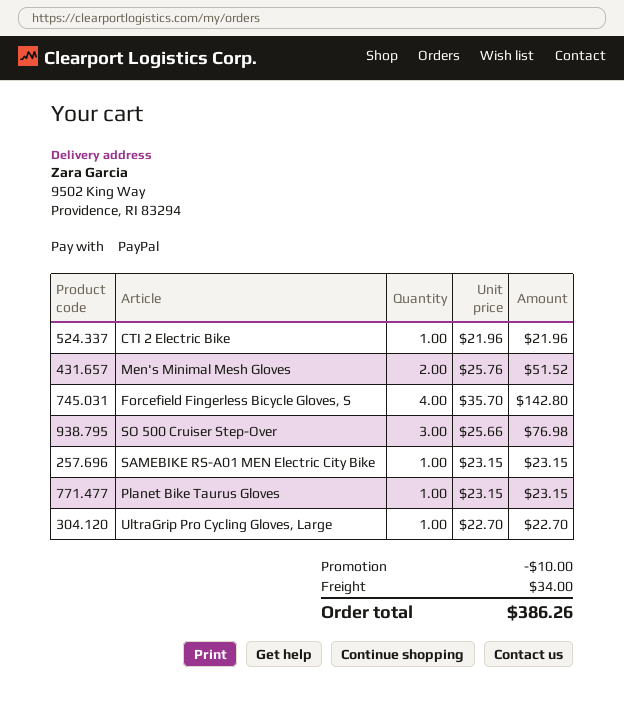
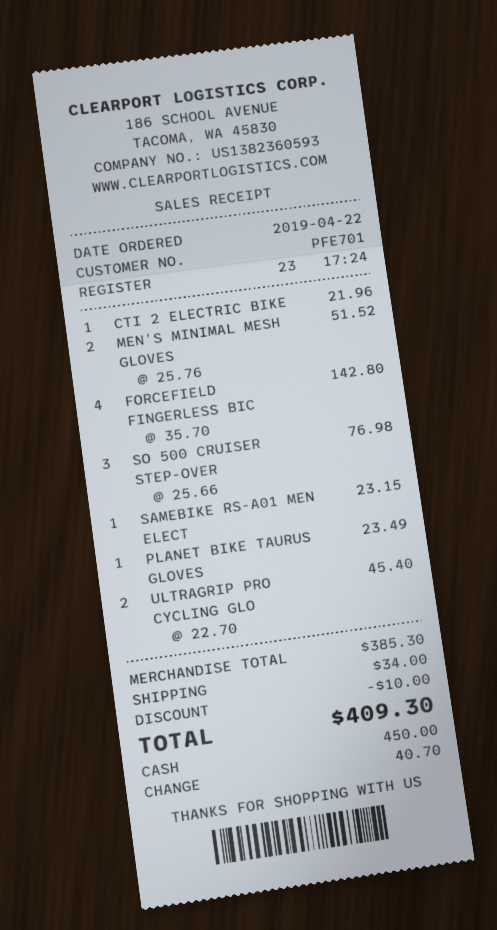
payment method: PayPal -> cash
Planet Bike Taurus Gloves: 1 x 23.15 = 23.15 -> 1 x 23.49 = 23.49
UltraGrip Pro Cycling Gloves, Large: 1 x 22.70 = 22.70 -> 2 x 22.70 = 45.40
total: 386.26 -> 409.30

